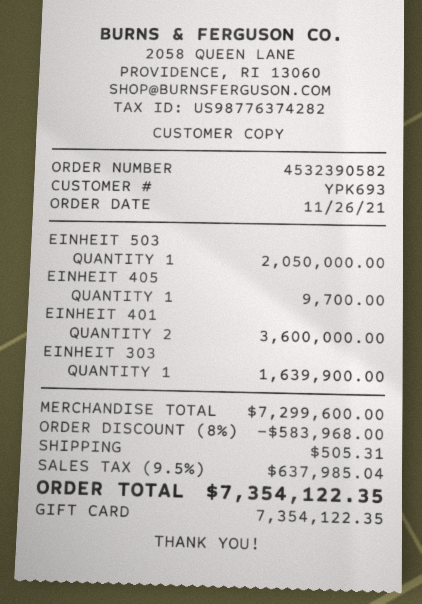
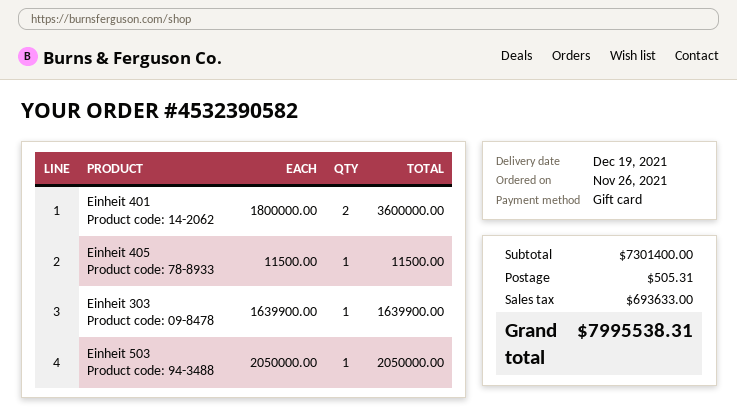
EINHEIT 405: 1 for 9700.00 -> 1 for 11500.00
subtotal: 7299600.00 -> 7301400.00
discount: 8% = 583968.00 -> none
tax: 637985.04 -> 693633.00
total: 7354122.35 -> 7995538.31

